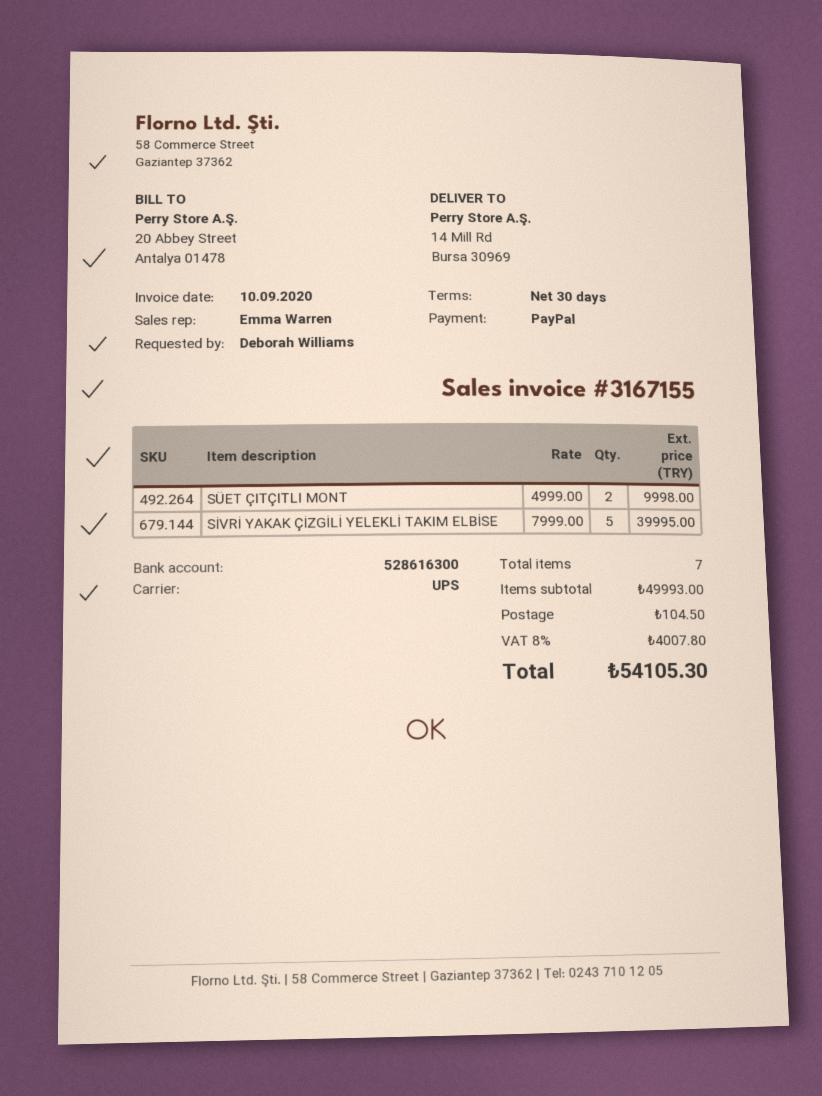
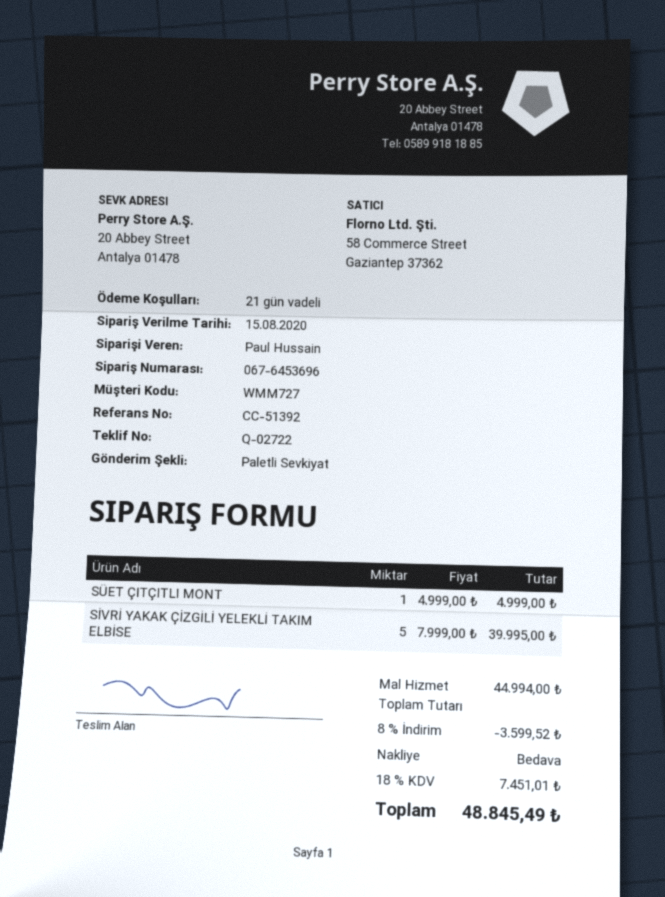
payment terms: 30 days -> 21 days
ordered by: Deborah Williams -> Paul Hussain
shipping method: UPS -> pallet freight
ship to: 14 Mill Rd, Bursa 30969 -> 20 Abbey Street, Antalya 01478
SÜET ÇITÇITLI MONT: 2 x 4999.00 = 9998.00 -> 1 x 4999.00 = 4999.00
subtotal: 49993.00 -> 44994.00
discount: none -> 8% = 3599.52
shipping: 104.50 -> 0.00
tax: 8% = 4007.80 -> 18% = 7451.01
total: 54105.30 -> 48845.49

